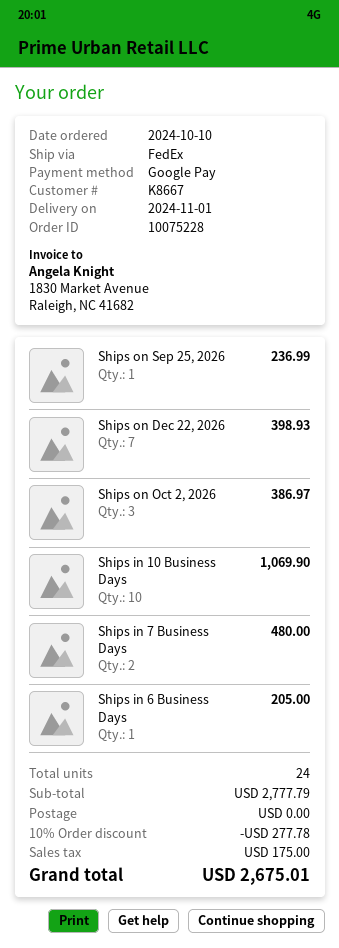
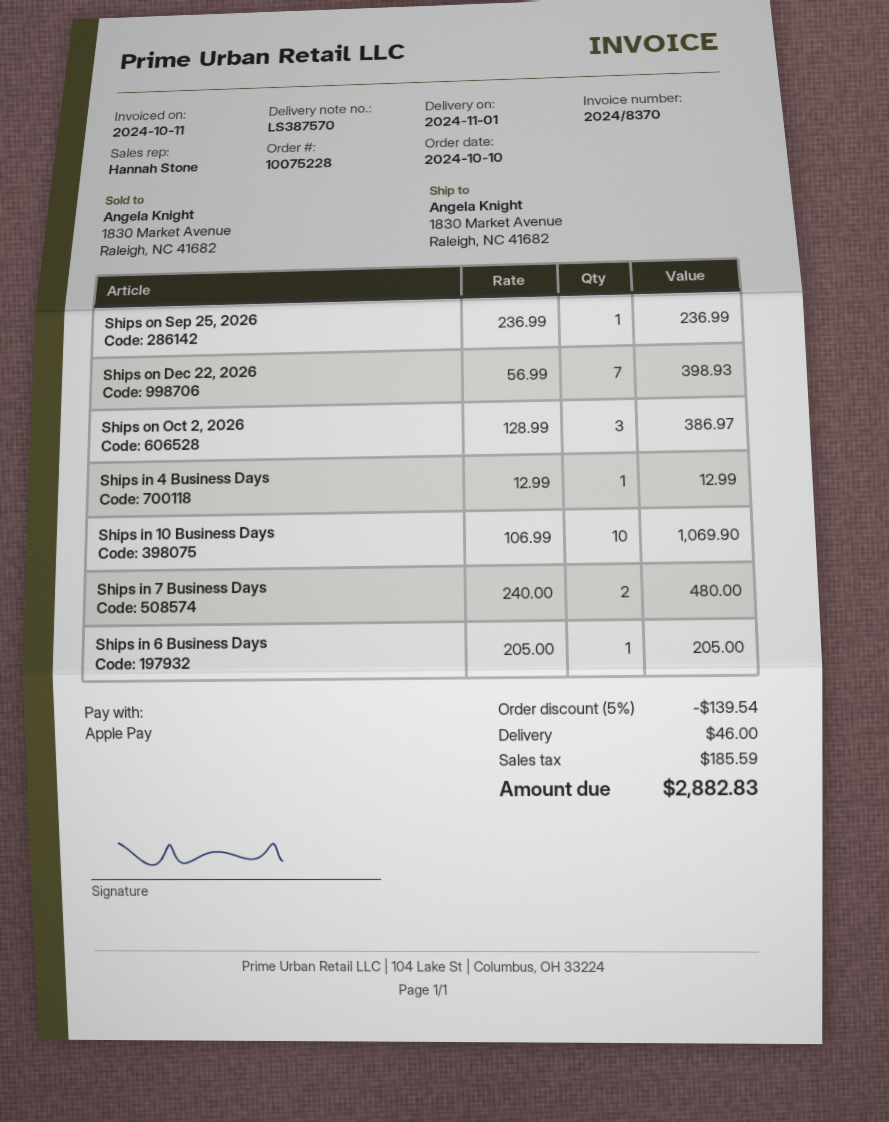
payment method: Google Pay -> Apple Pay
Ships in 4 Business Days: none -> 1 for 12.99
discount: 10% = 277.78 -> 5% = 139.54
shipping: 0.00 -> 46.00
tax: 175.00 -> 185.59
total: 2675.01 -> 2882.83

